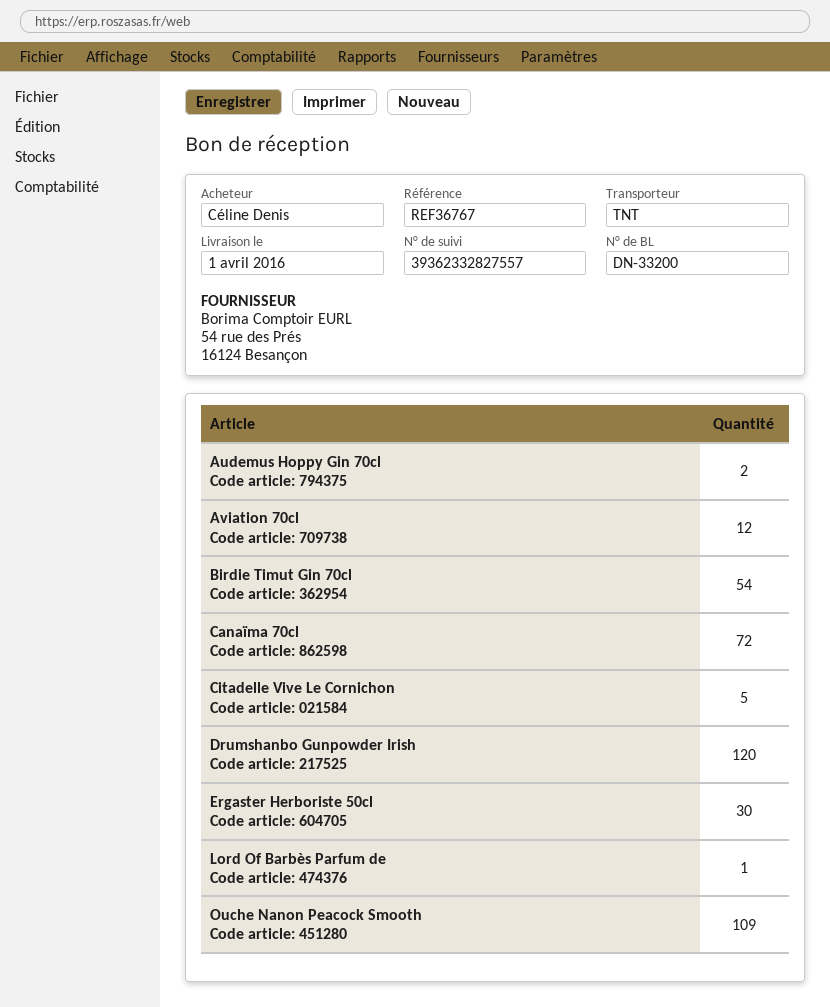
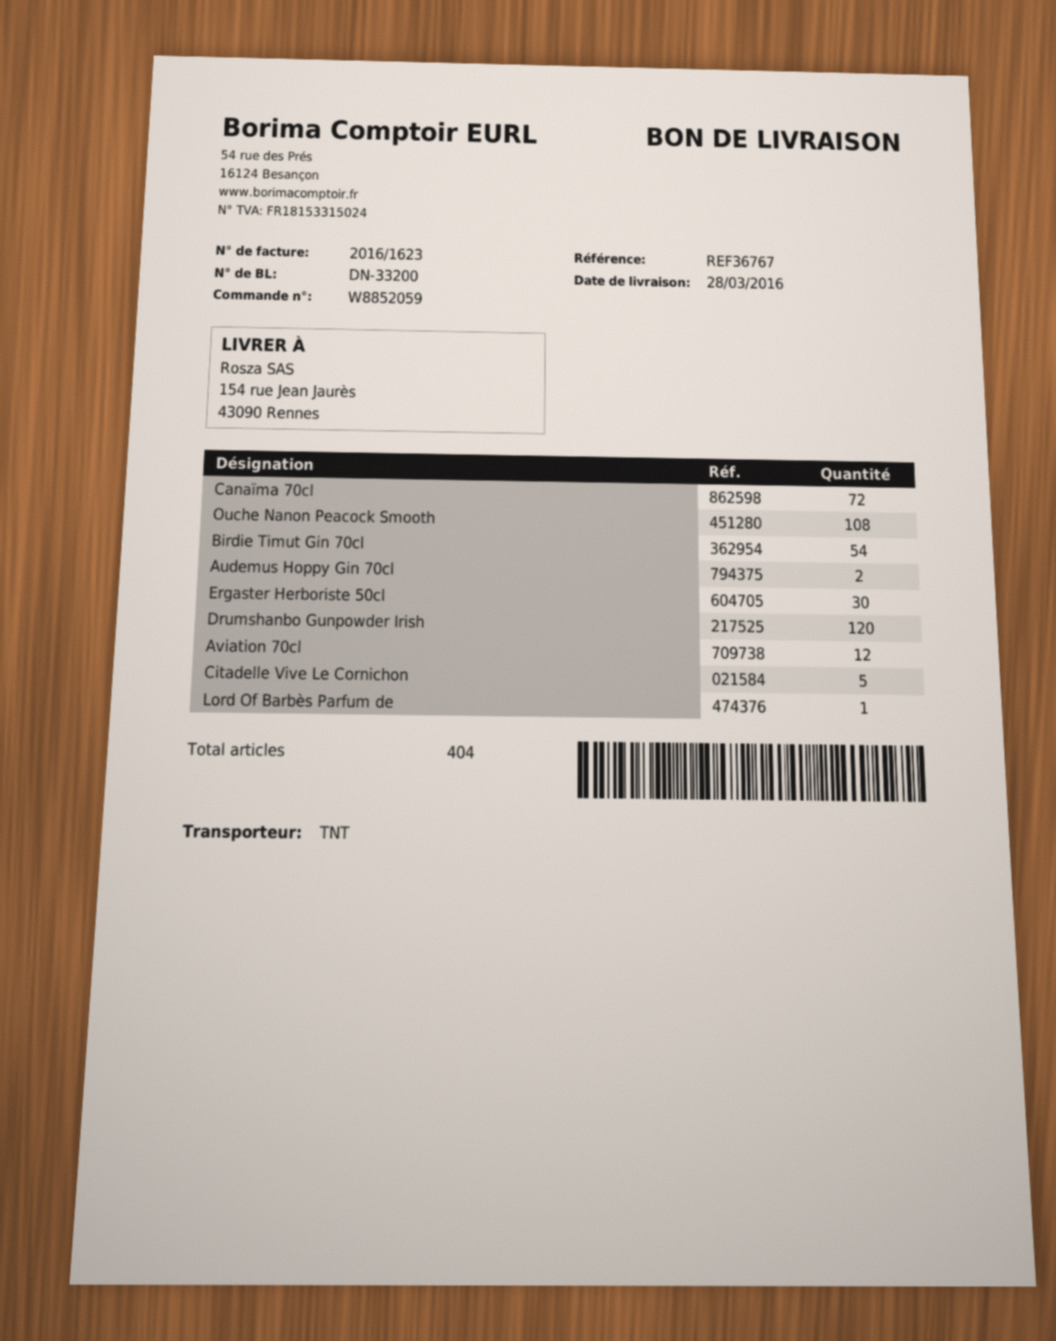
delivery date: 2016-04-01 -> 2016-03-28
Ouche Nanon Peacock Smooth: 109 -> 108

